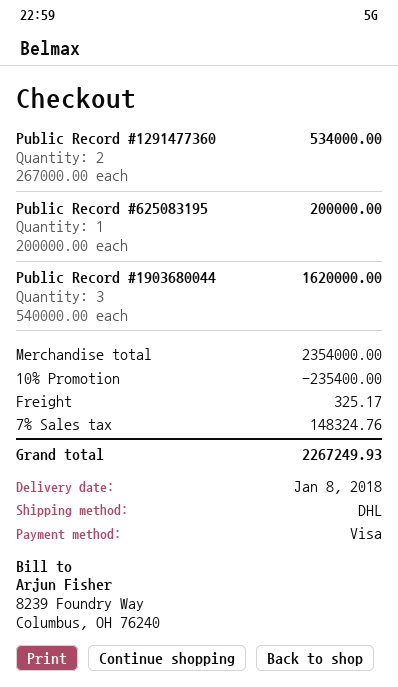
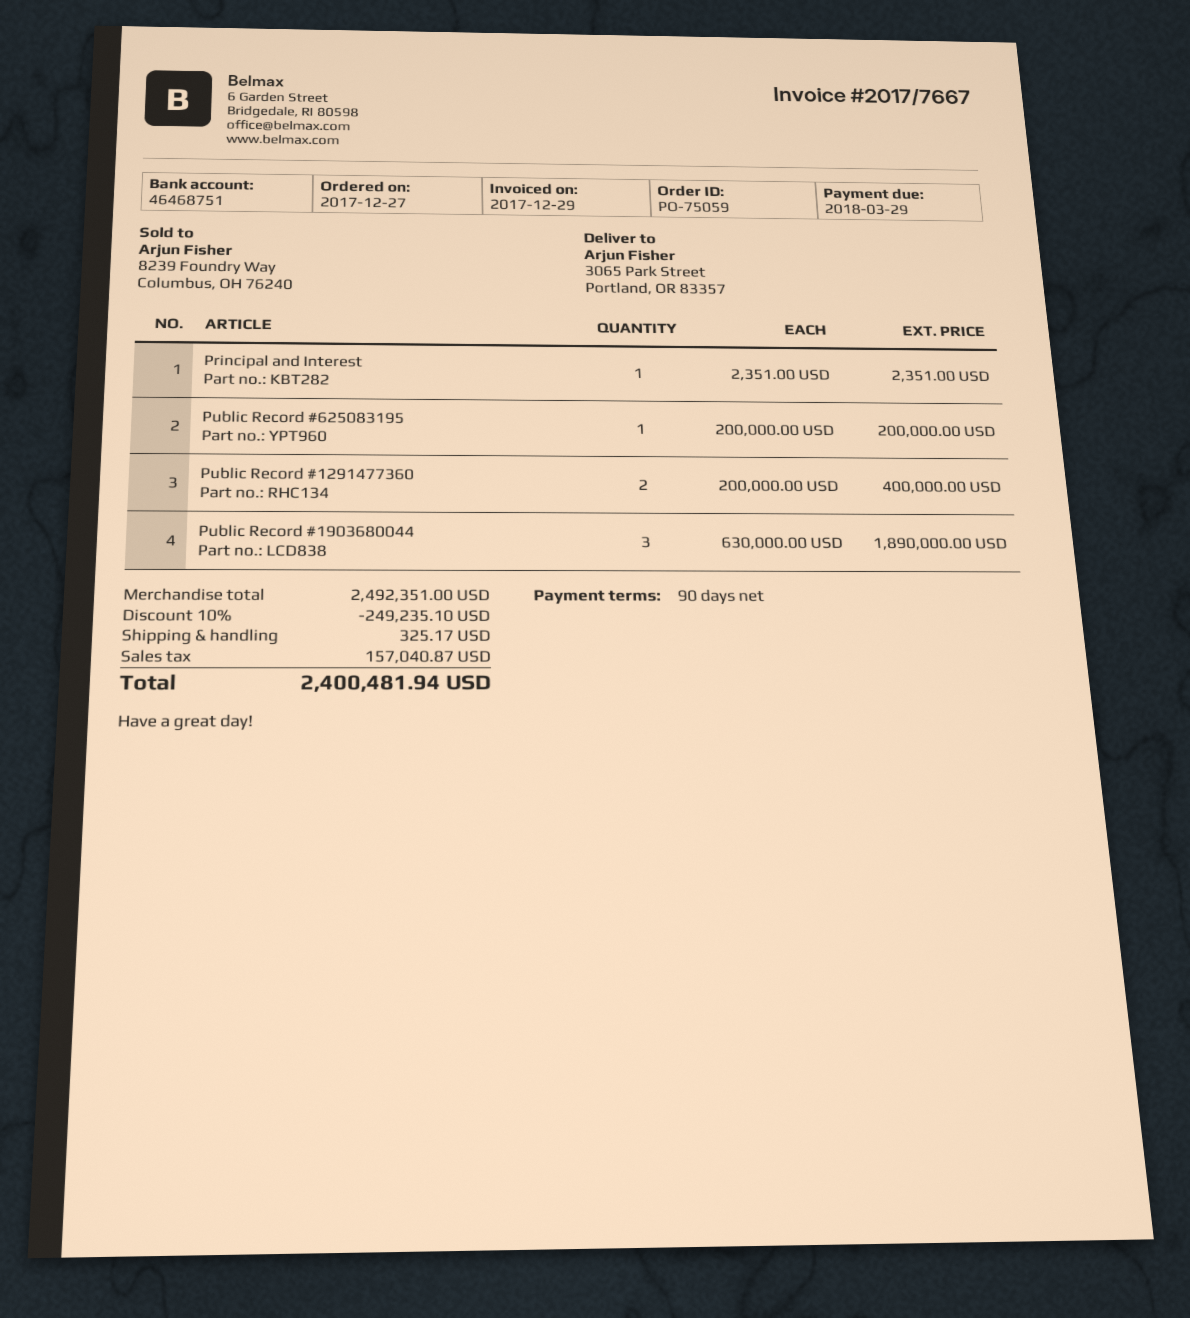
Public Record #1291477360: 2 x 267000.00 = 534000.00 -> 2 x 200000.00 = 400000.00
Public Record #1903680044: 3 x 540000.00 = 1620000.00 -> 3 x 630000.00 = 1890000.00
Principal and Interest: none -> 1 x 2351.00 = 2351.00
subtotal: 2354000.00 -> 2492351.00
discount: 10% = 235400.00 -> 10% = 249235.10
tax: 148324.76 -> 157040.87
total: 2267249.93 -> 2400481.94

